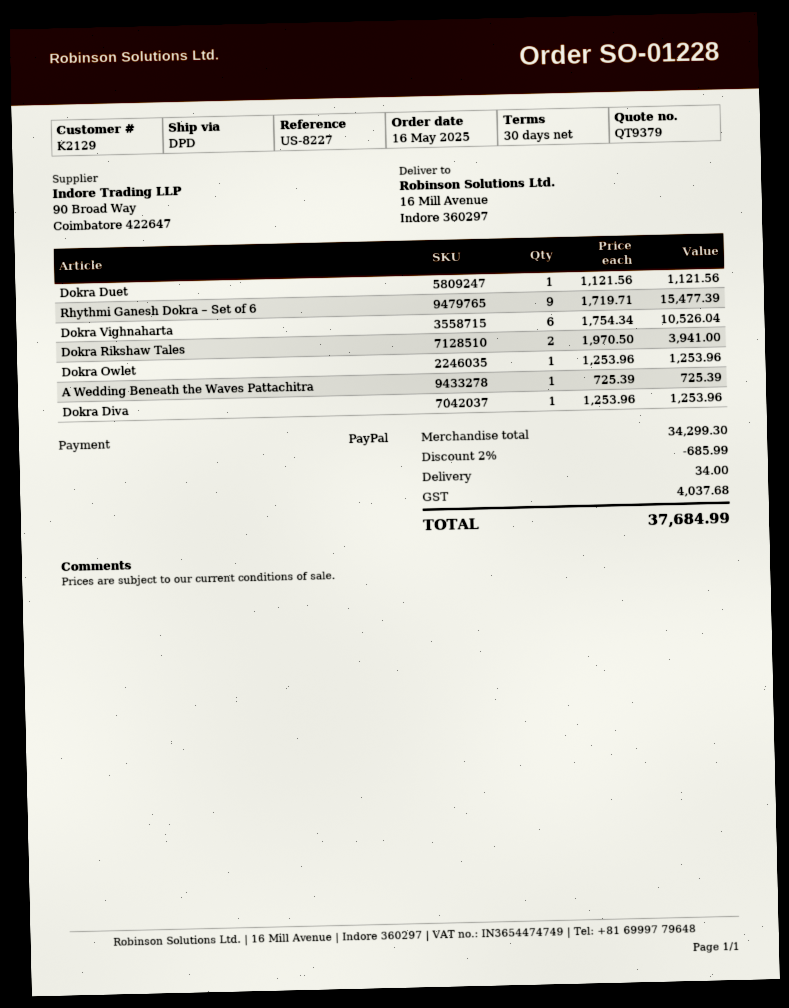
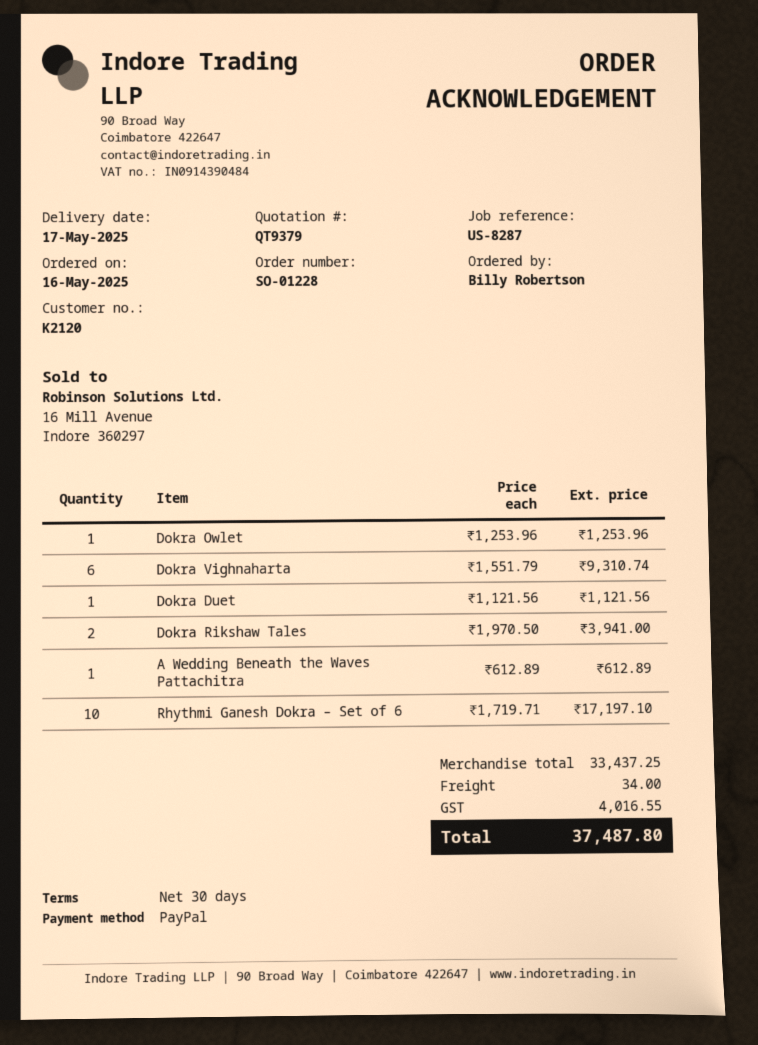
customer number: K2129 -> K2120
reference: US-8227 -> US-8287
Rhythmi Ganesh Dokra – Set of 6: 9 x 1719.71 = 15477.39 -> 10 x 1719.71 = 17197.10
Dokra Vighnaharta: 6 x 1754.34 = 10526.04 -> 6 x 1551.79 = 9310.74
A Wedding Beneath the Waves Pattachitra: 1 x 725.39 = 725.39 -> 1 x 612.89 = 612.89
Dokra Diva: 1 x 1253.96 = 1253.96 -> none
subtotal: 34299.30 -> 33437.25
discount: 2% = 685.99 -> none
tax: 4037.68 -> 4016.55
total: 37684.99 -> 37487.80

